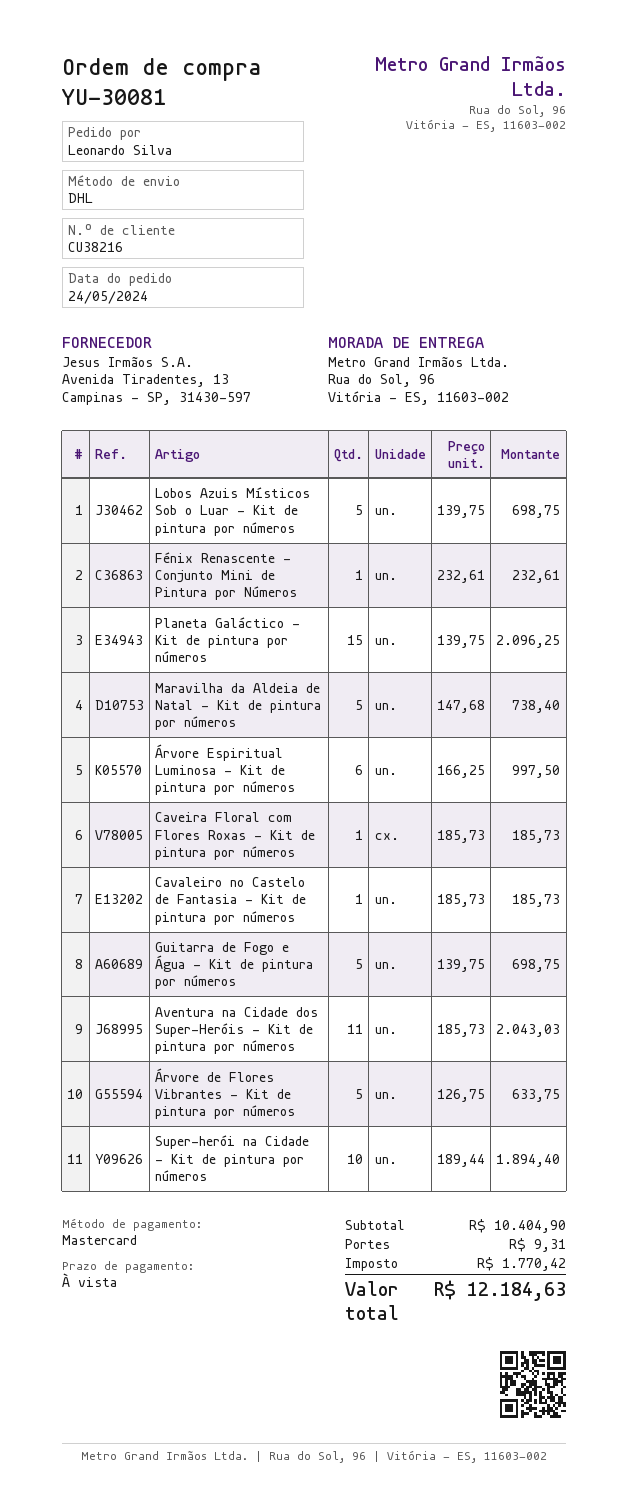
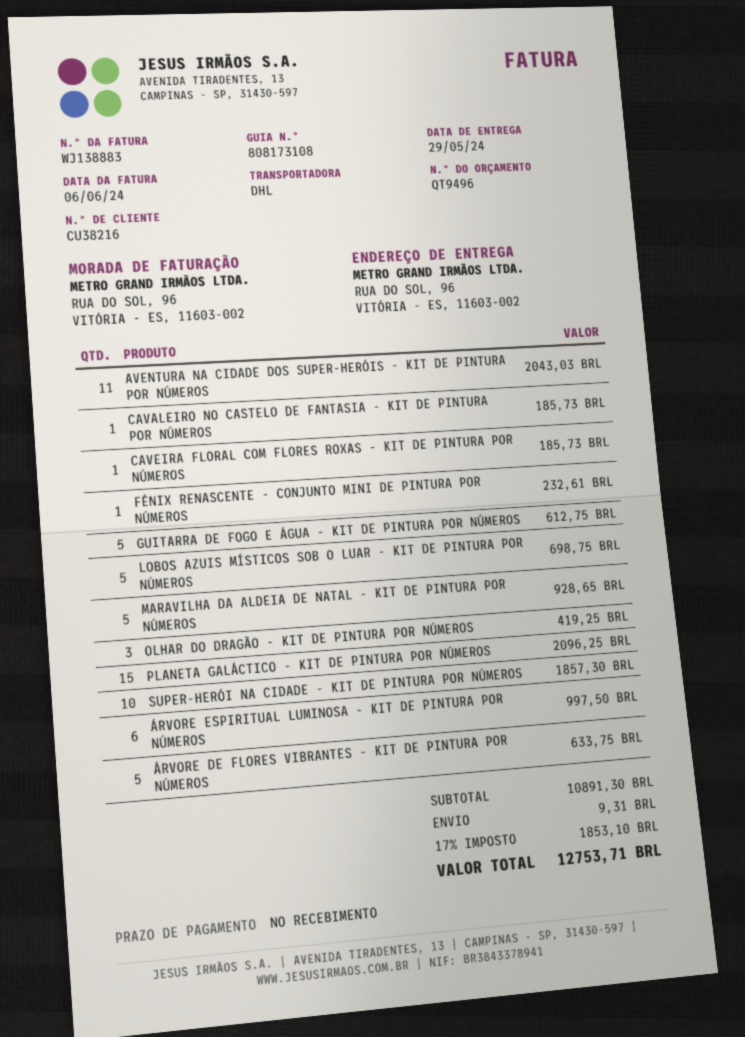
Maravilha da Aldeia de Natal - Kit de pintura por números: 5 for 738.40 -> 5 for 928.65
Guitarra de Fogo e Água - Kit de pintura por números: 5 for 698.75 -> 5 for 612.75
Super-herói na Cidade - Kit de pintura por números: 10 for 1894.40 -> 10 for 1857.30
OLHAR DO DRAGÃO - KIT DE PINTURA POR NÚMEROS: none -> 3 for 419.25
subtotal: 10404.90 -> 10891.30
tax: 1770.42 -> 1853.10
total: 12184.63 -> 12753.71

